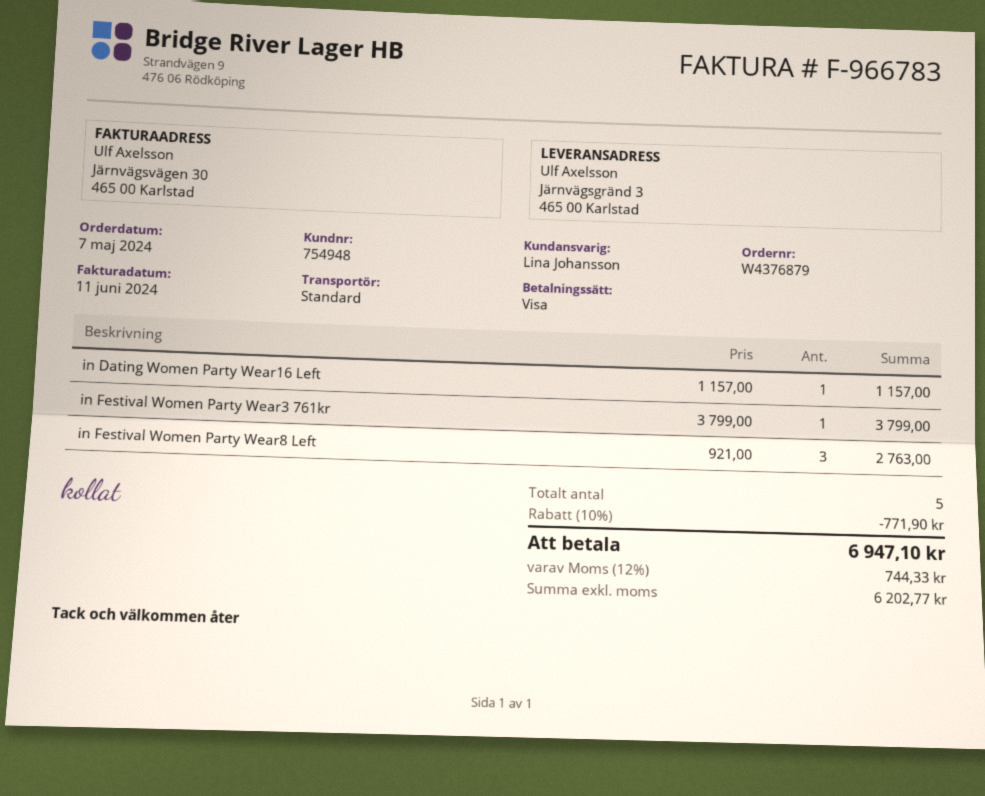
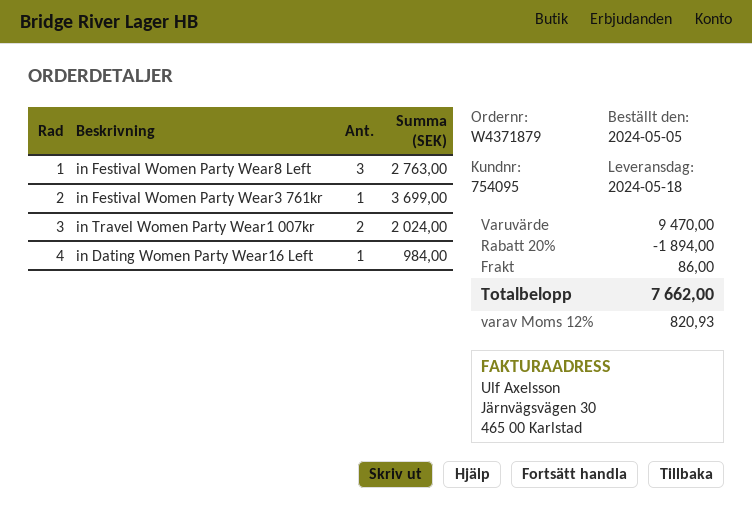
order number: W4376879 -> W4371879
order date: 2024-05-07 -> 2024-05-05
customer number: 754948 -> 754095
in Dating Women Party Wear16 Left: 1 for 1157.00 -> 1 for 984.00
in Festival Women Party Wear3 761kr: 1 for 3799.00 -> 1 for 3699.00
in Travel Women Party Wear1 007kr: none -> 2 for 2024.00
discount: 10% = 771.90 -> 20% = 1894.00
shipping: none -> 86.00
tax: 12% = 744.33 -> 12% = 820.93
total: 6947.10 -> 7662.00

